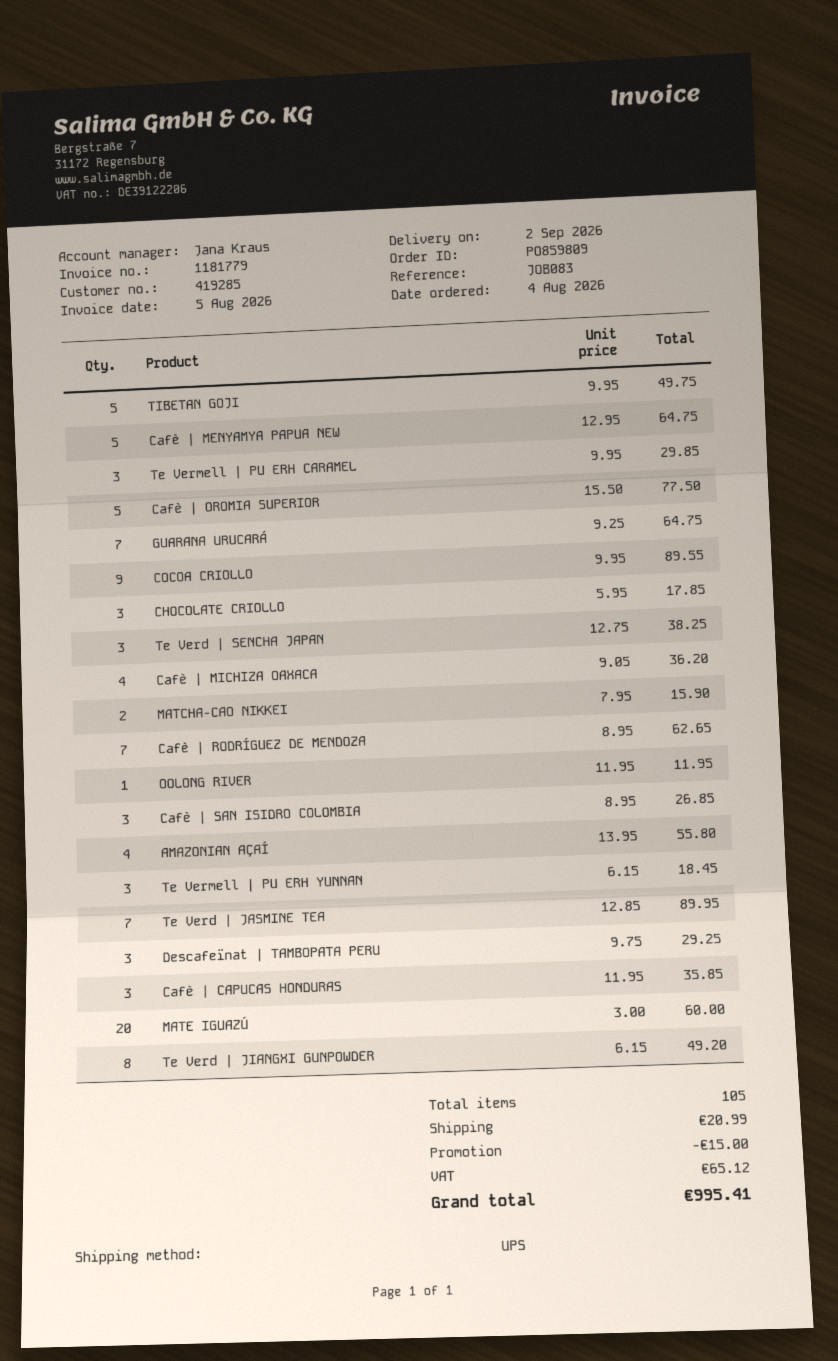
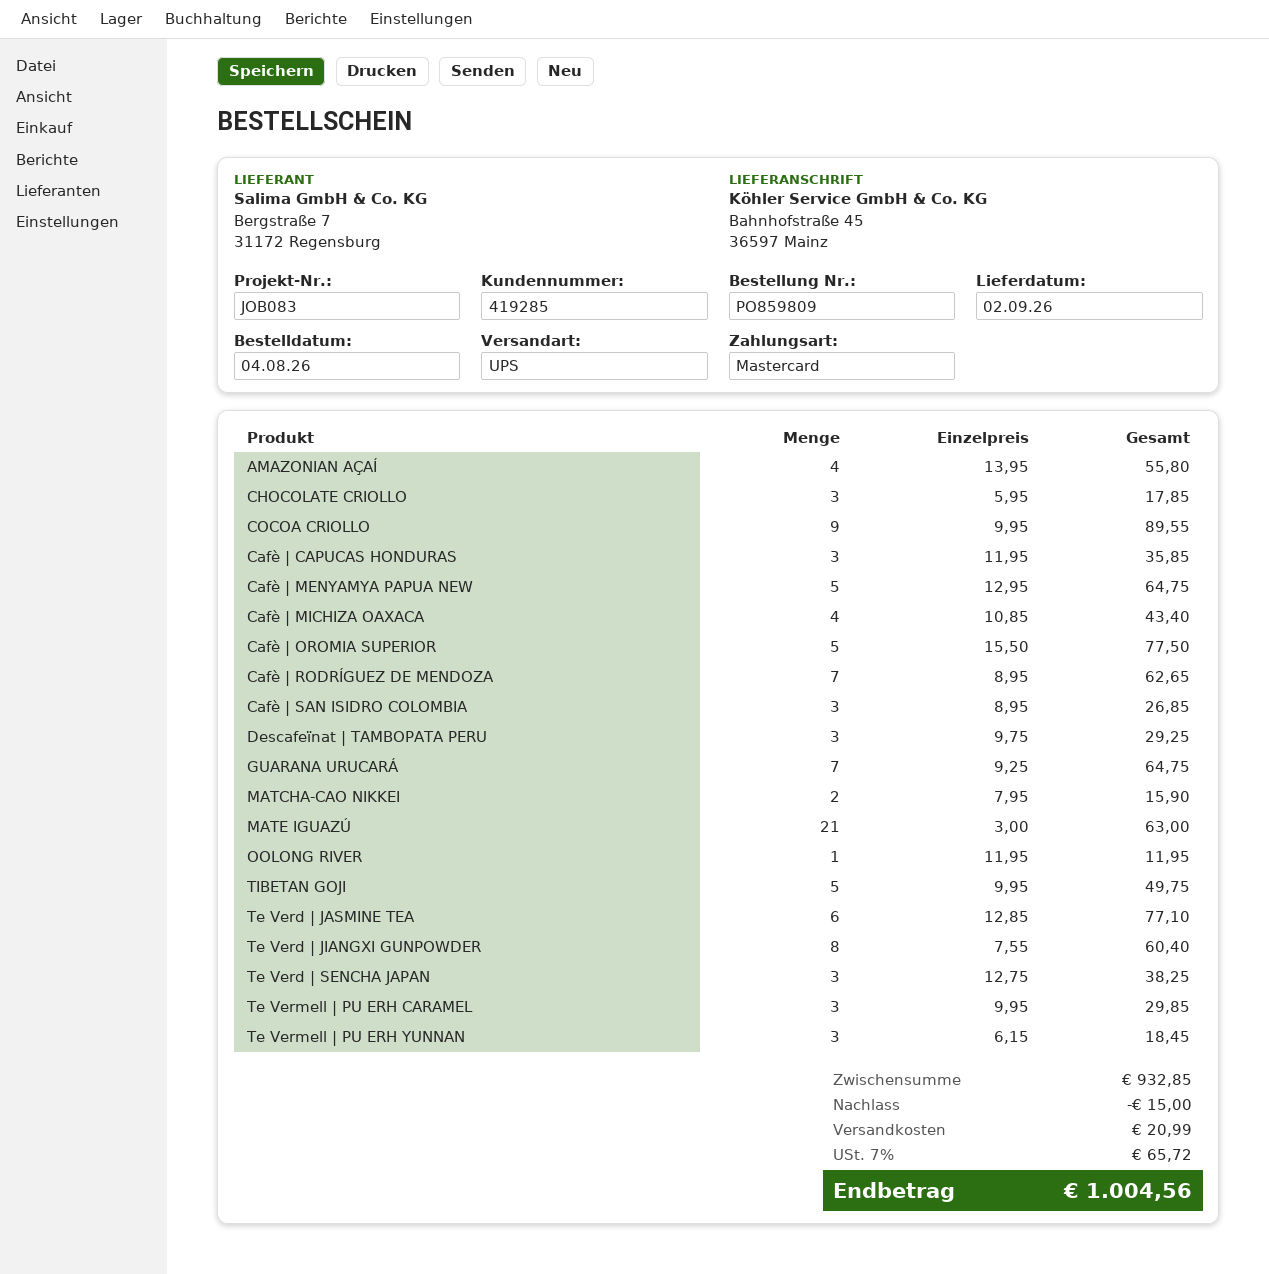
Cafè | MICHIZA OAXACA: 4 x 9.05 = 36.20 -> 4 x 10.85 = 43.40
Te Verd | JASMINE TEA: 7 x 12.85 = 89.95 -> 6 x 12.85 = 77.10
MATE IGUAZÚ: 20 x 3.00 = 60.00 -> 21 x 3.00 = 63.00
Te Verd | JIANGXI GUNPOWDER: 8 x 6.15 = 49.20 -> 8 x 7.55 = 60.40
tax: 65.12 -> 65.72
total: 995.41 -> 1004.56

